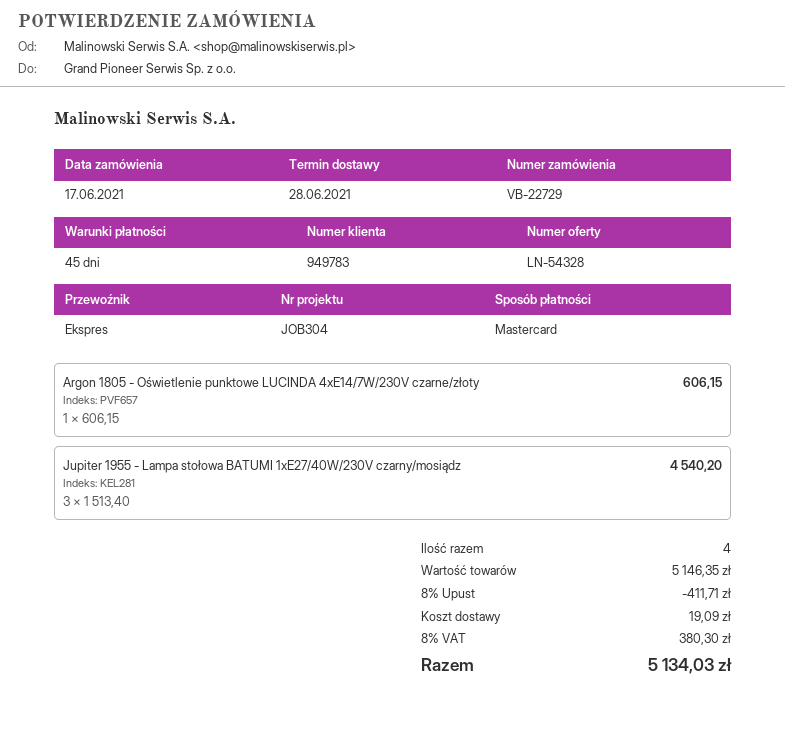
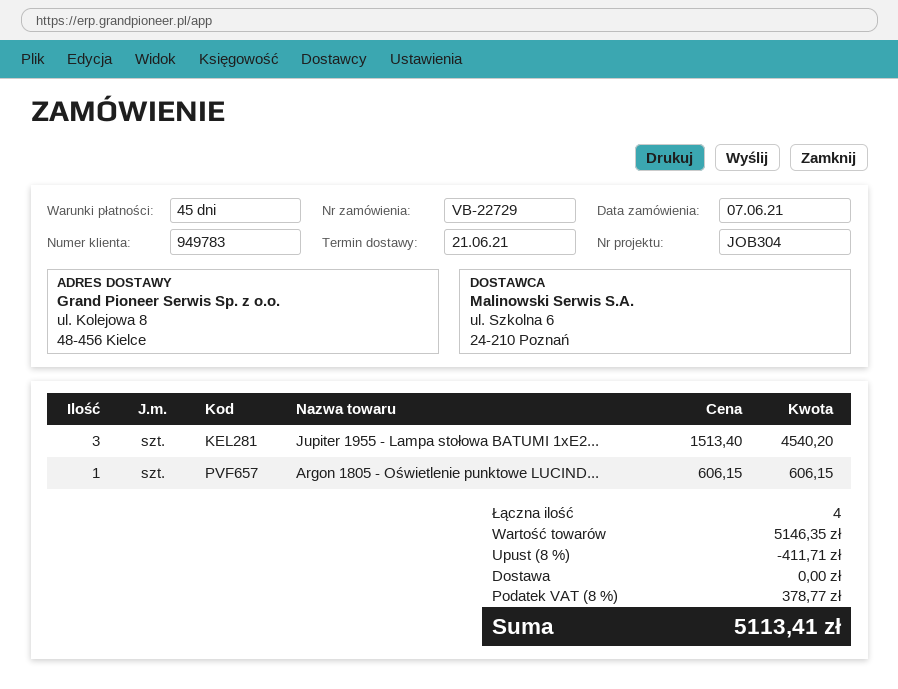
order date: 2021-06-17 -> 2021-06-07
delivery date: 2021-06-28 -> 2021-06-21
shipping: 19.09 -> 0.00
tax: 8% = 380.30 -> 8% = 378.77
total: 5134.03 -> 5113.41

